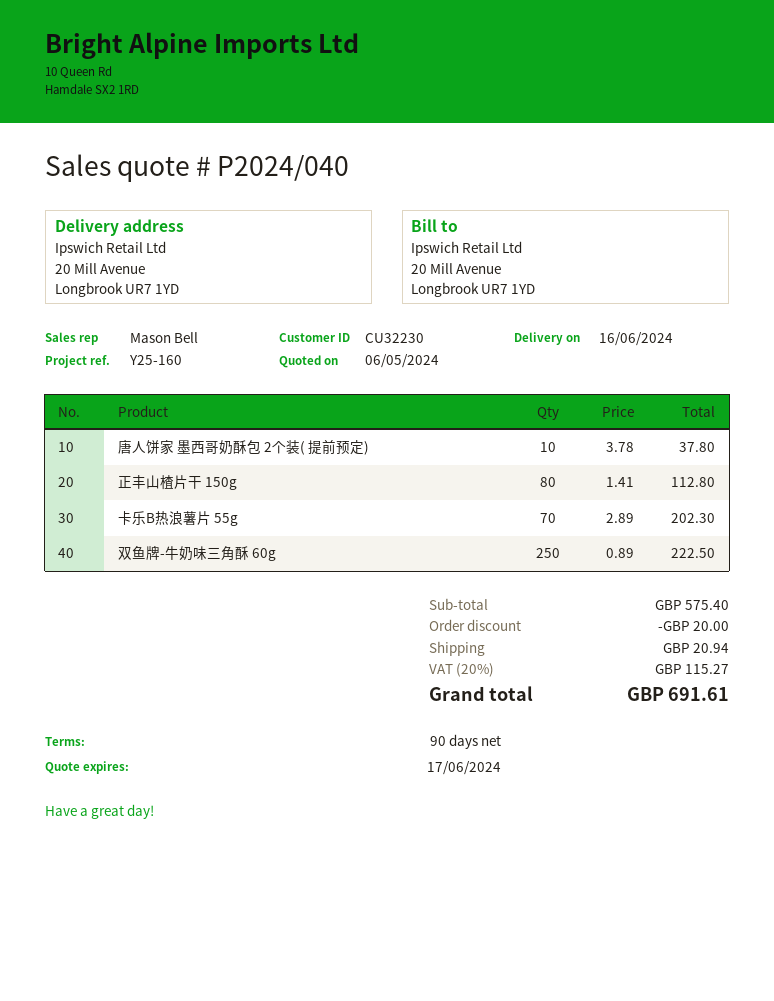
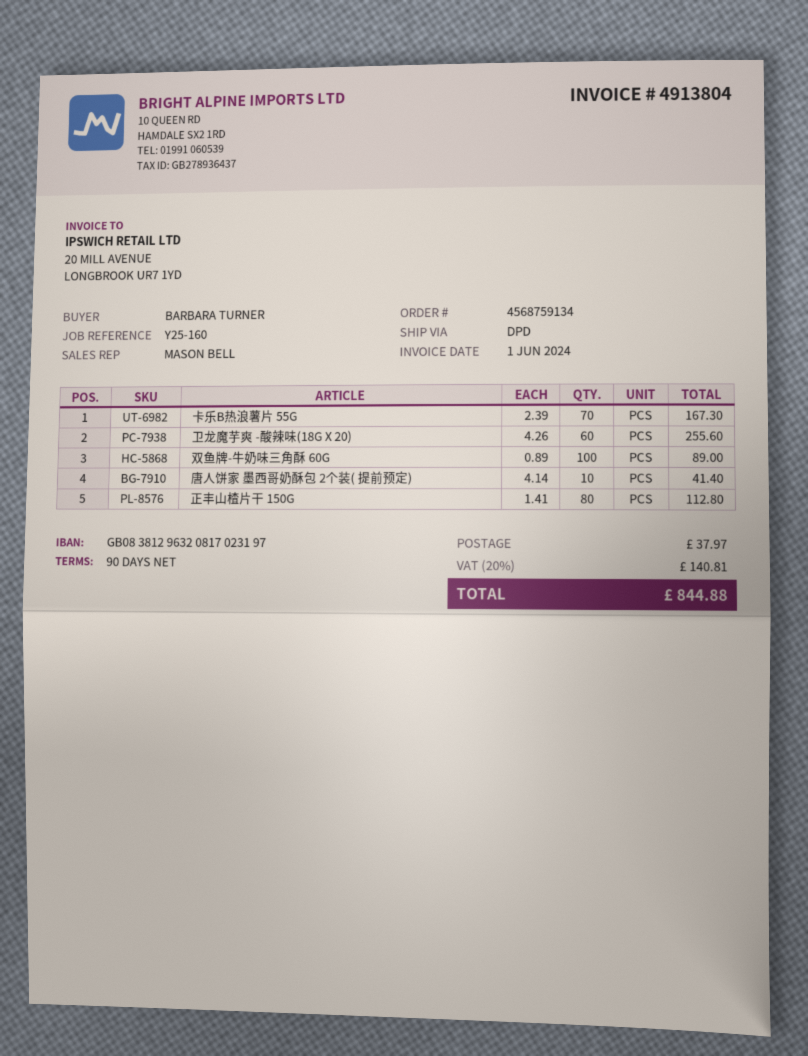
唐人饼家 墨西哥奶酥包 2个装( 提前预定): 10 x 3.78 = 37.80 -> 10 x 4.14 = 41.40
卡乐B热浪薯片 55g: 70 x 2.89 = 202.30 -> 70 x 2.39 = 167.30
双鱼牌-牛奶味三角酥 60g: 250 x 0.89 = 222.50 -> 100 x 0.89 = 89.00
卫龙魔芋爽 -酸辣味(18G X 20): none -> 60 x 4.26 = 255.60
discount: 20.00 -> none
shipping: 20.94 -> 37.97
tax: 20% = 115.27 -> 20% = 140.81
total: 691.61 -> 844.88

